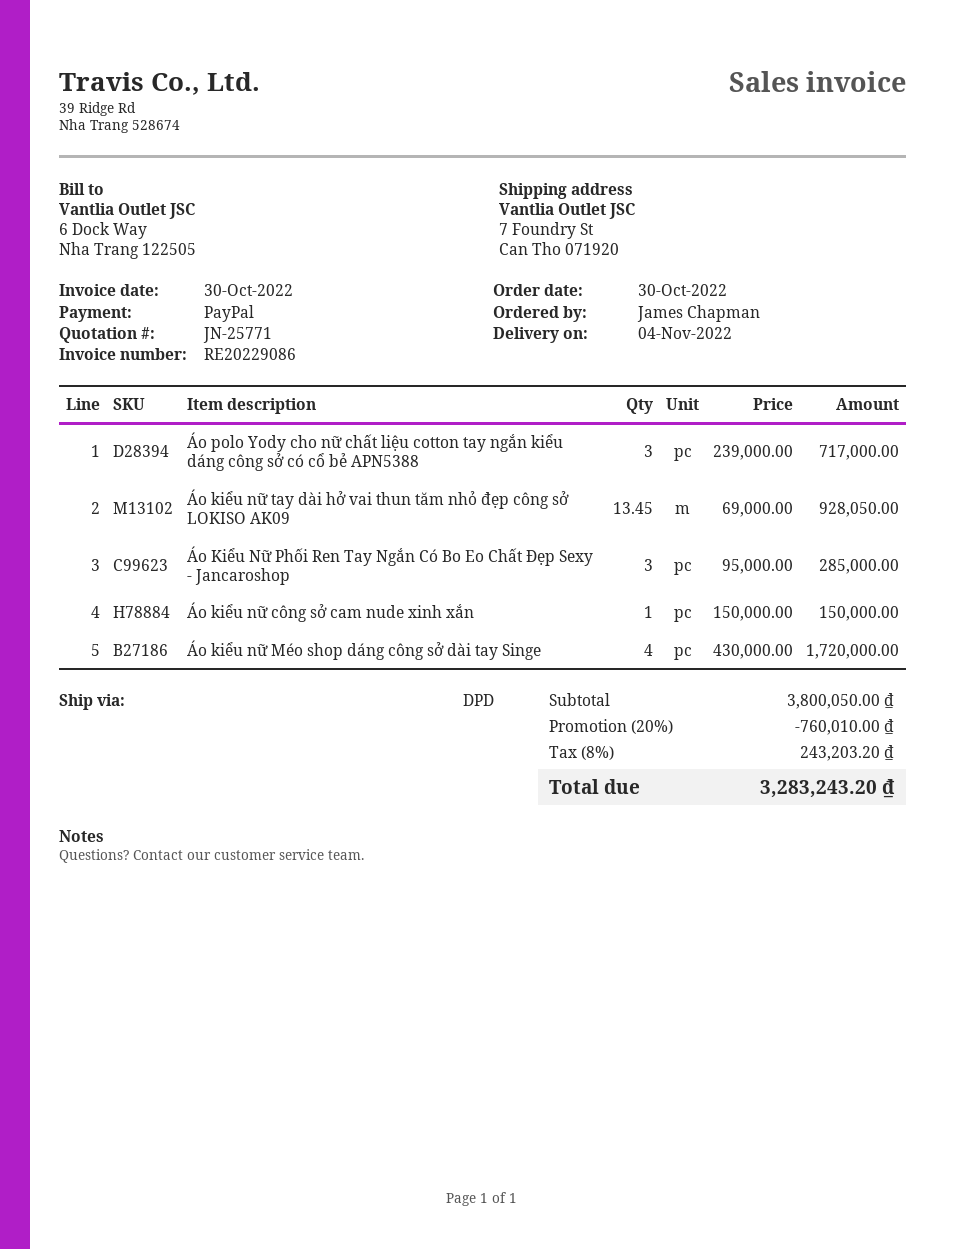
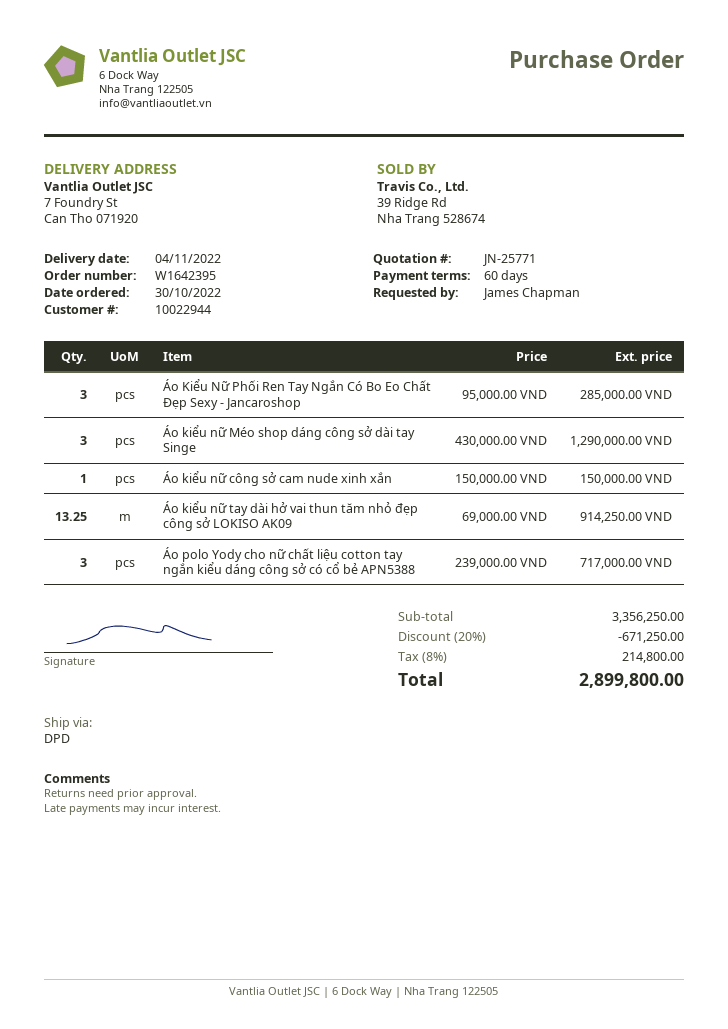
Áo kiểu nữ tay dài hở vai thun tăm nhỏ đẹp công sở LOKISO AK09: 13.45 x 69000.00 = 928050.00 -> 13.25 x 69000.00 = 914250.00
Áo kiểu nữ Méo shop dáng công sở dài tay Singe: 4 x 430000.00 = 1720000.00 -> 3 x 430000.00 = 1290000.00
subtotal: 3800050.00 -> 3356250.00
discount: 20% = 760010.00 -> 20% = 671250.00
tax: 8% = 243203.20 -> 8% = 214800.00
total: 3283243.20 -> 2899800.00

